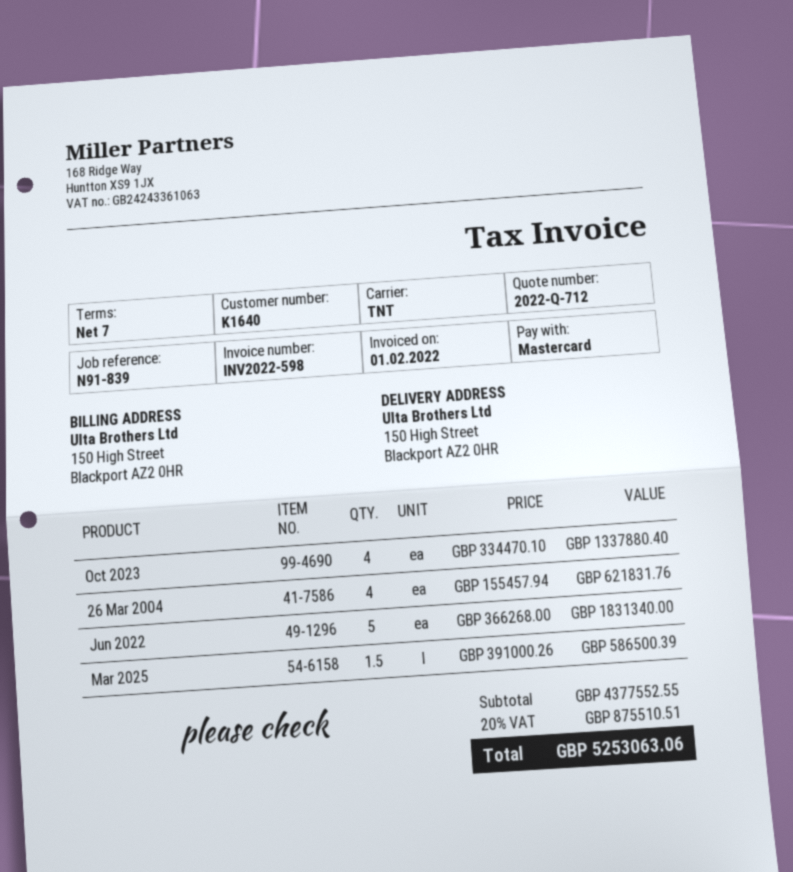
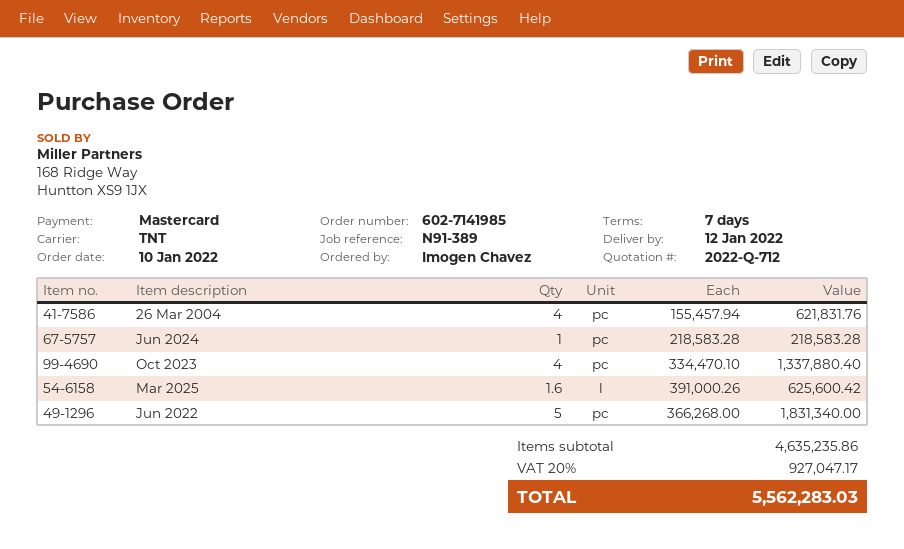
reference: N91-839 -> N91-389
Mar 2025: 1.5 x 391000.26 = 586500.39 -> 1.6 x 391000.26 = 625600.42
Jun 2024: none -> 1 x 218583.28 = 218583.28
subtotal: 4377552.55 -> 4635235.86
tax: 20% = 875510.51 -> 20% = 927047.17
total: 5253063.06 -> 5562283.03

